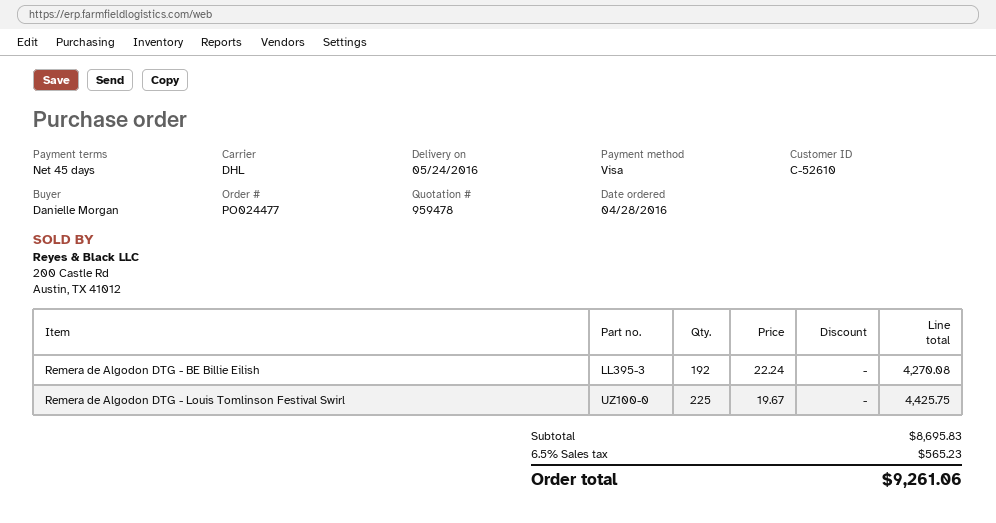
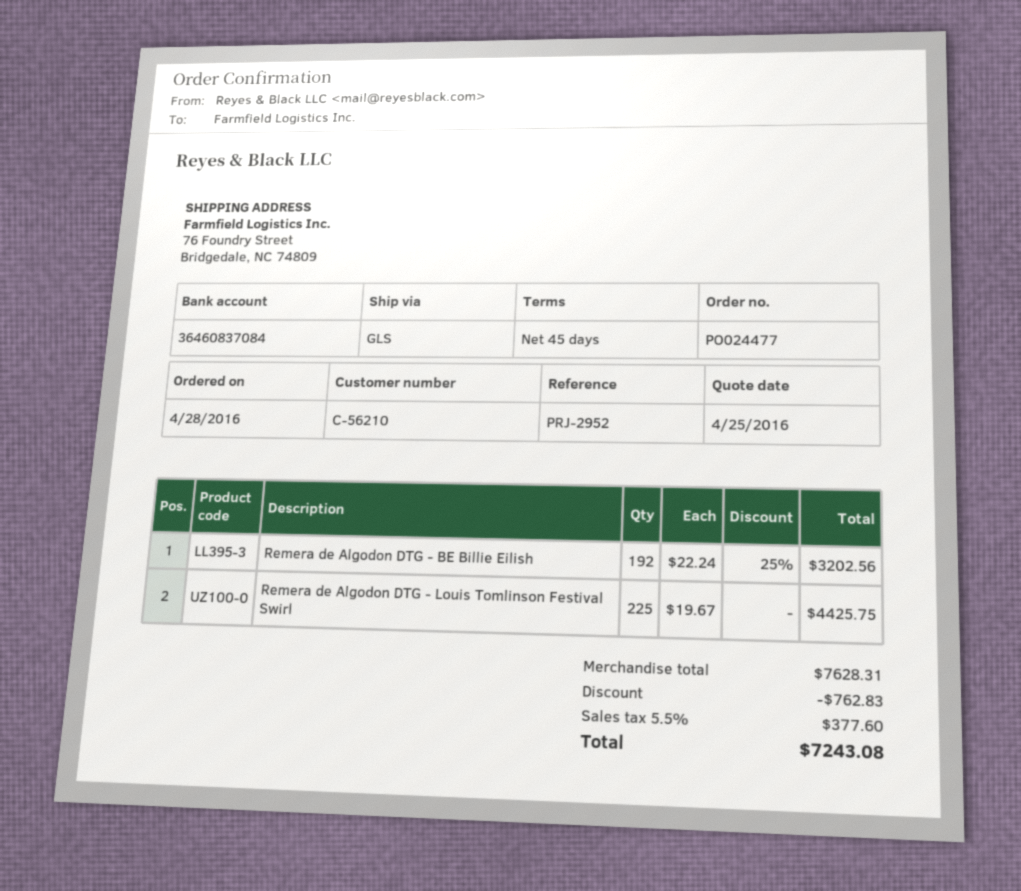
customer number: C-52610 -> C-56210
shipping method: DHL -> GLS
Remera de Algodon DTG - BE Billie Eilish: 192 x 22.24 = 4270.08 -> 192 x 22.24 - 25% = 3202.56
subtotal: 8695.83 -> 7628.31
discount: none -> 762.83
tax: 6.5% = 565.23 -> 5.5% = 377.60
total: 9261.06 -> 7243.08

